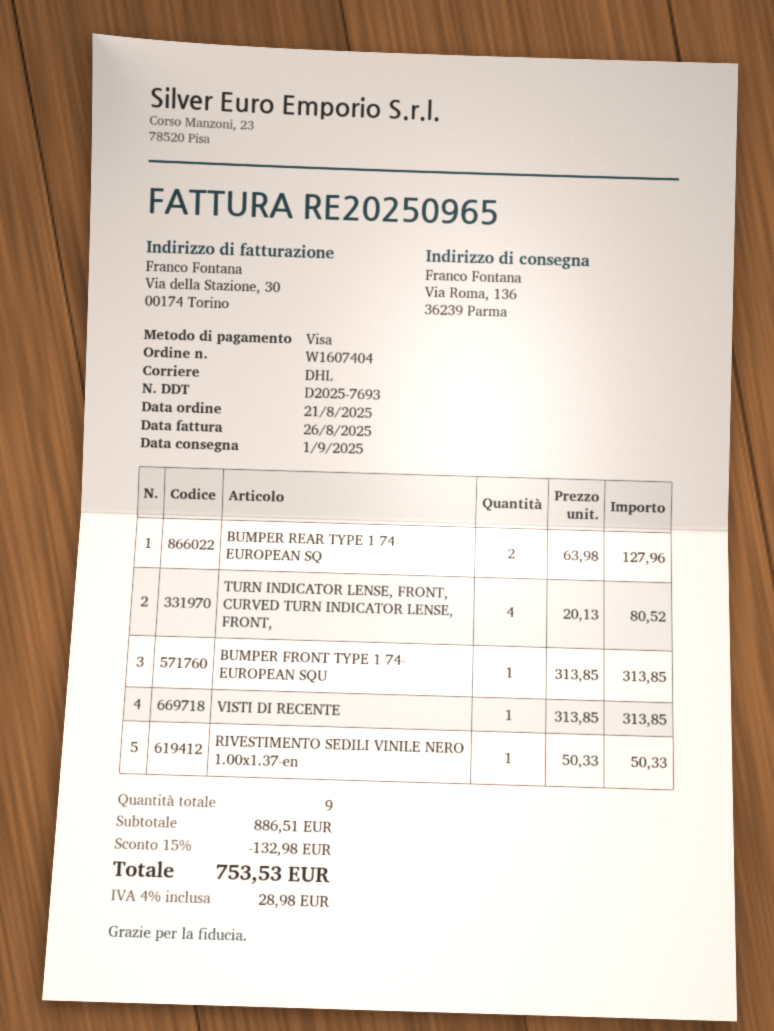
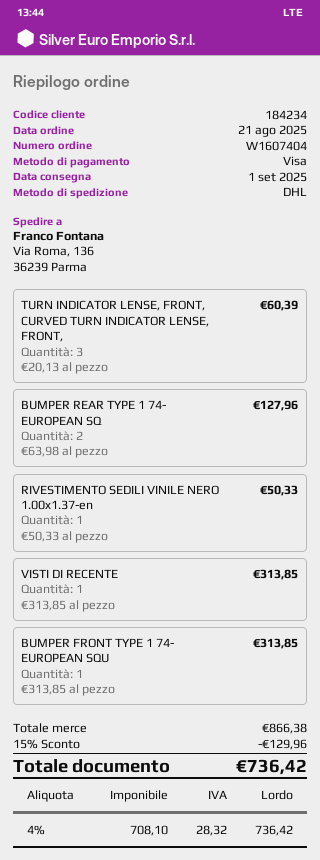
TURN INDICATOR LENSE, FRONT, CURVED TURN INDICATOR LENSE, FRONT,: 4 x 20.13 = 80.52 -> 3 x 20.13 = 60.39
subtotal: 886.51 -> 866.38
discount: 15% = 132.98 -> 15% = 129.96
tax: 4% = 28.98 -> 4% = 28.32
total: 753.53 -> 736.42

